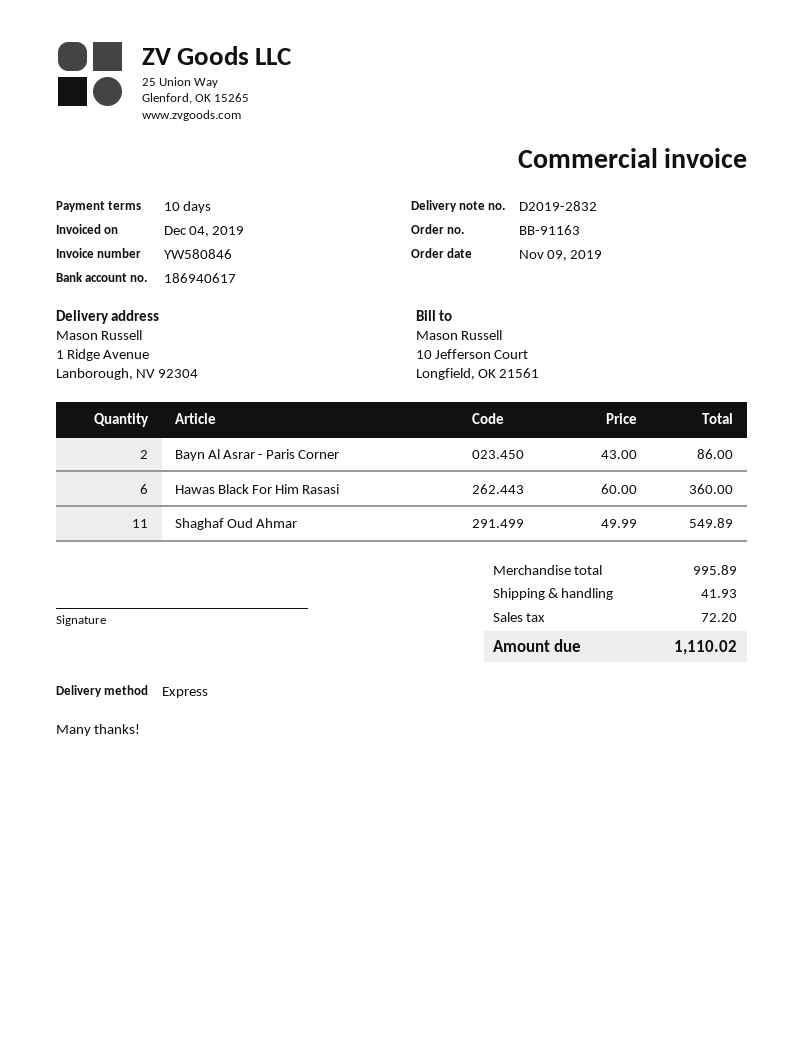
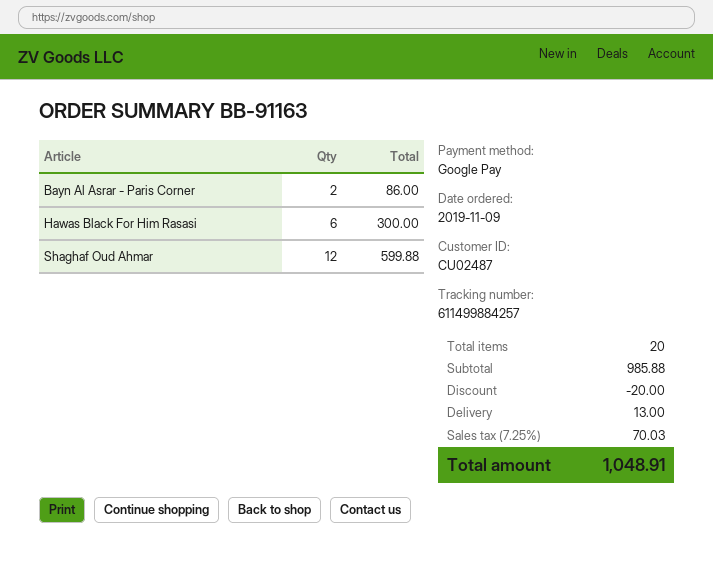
Hawas Black For Him Rasasi: 6 for 360.00 -> 6 for 300.00
Shaghaf Oud Ahmar: 11 for 549.89 -> 12 for 599.88
subtotal: 995.89 -> 985.88
discount: none -> 20.00
shipping: 41.93 -> 13.00
tax: 72.20 -> 70.03
total: 1110.02 -> 1048.91

